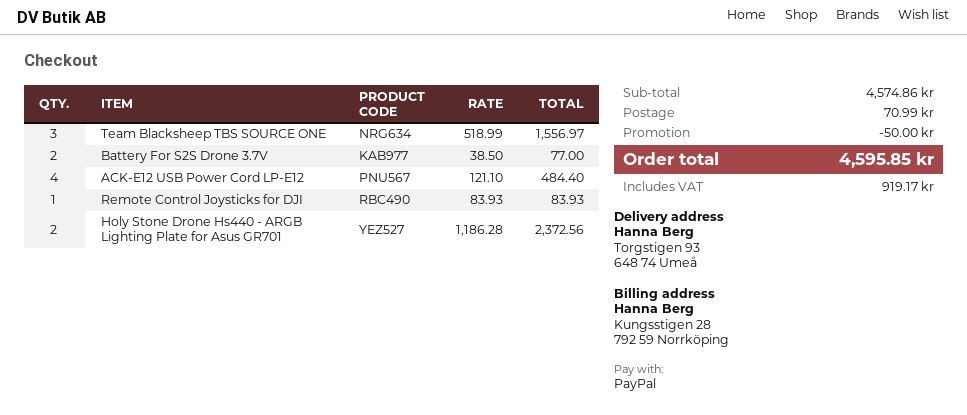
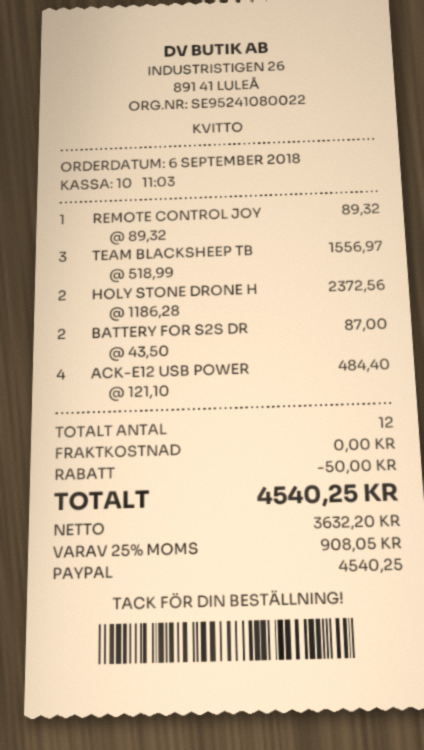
Battery For S2S Drone 3.7V: 2 x 38.50 = 77.00 -> 2 x 43.50 = 87.00
Remote Control Joysticks for DJI: 1 x 83.93 = 83.93 -> 1 x 89.32 = 89.32
shipping: 70.99 -> 0.00
tax: 919.17 -> 908.05
total: 4595.85 -> 4540.25

